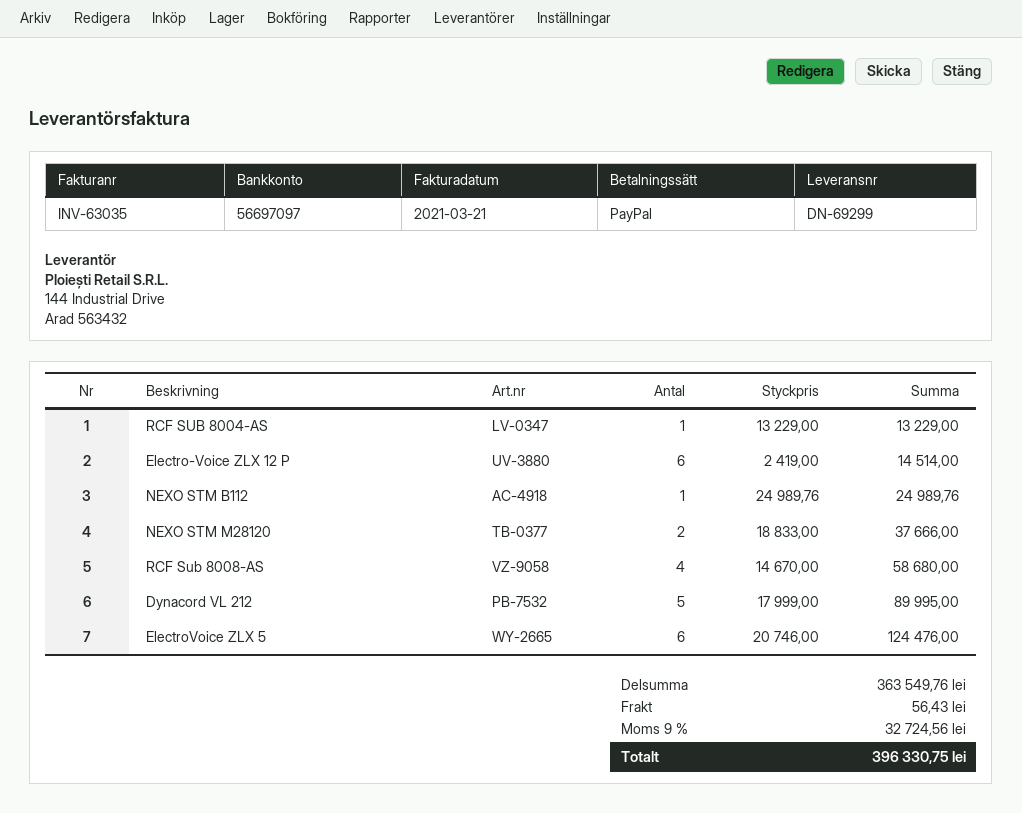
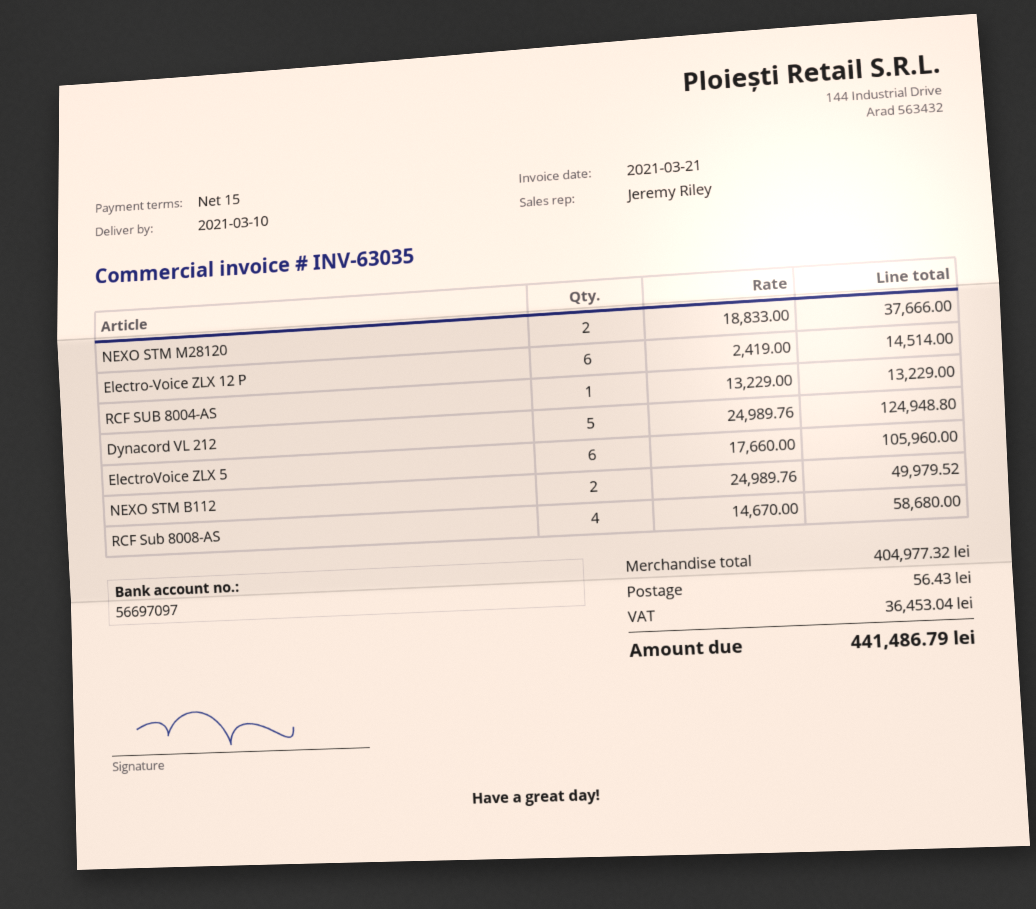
NEXO STM B112: 1 x 24989.76 = 24989.76 -> 2 x 24989.76 = 49979.52
Dynacord VL 212: 5 x 17999.00 = 89995.00 -> 5 x 24989.76 = 124948.80
ElectroVoice ZLX 5: 6 x 20746.00 = 124476.00 -> 6 x 17660.00 = 105960.00
subtotal: 363549.76 -> 404977.32
tax: 32724.56 -> 36453.04
total: 396330.75 -> 441486.79

